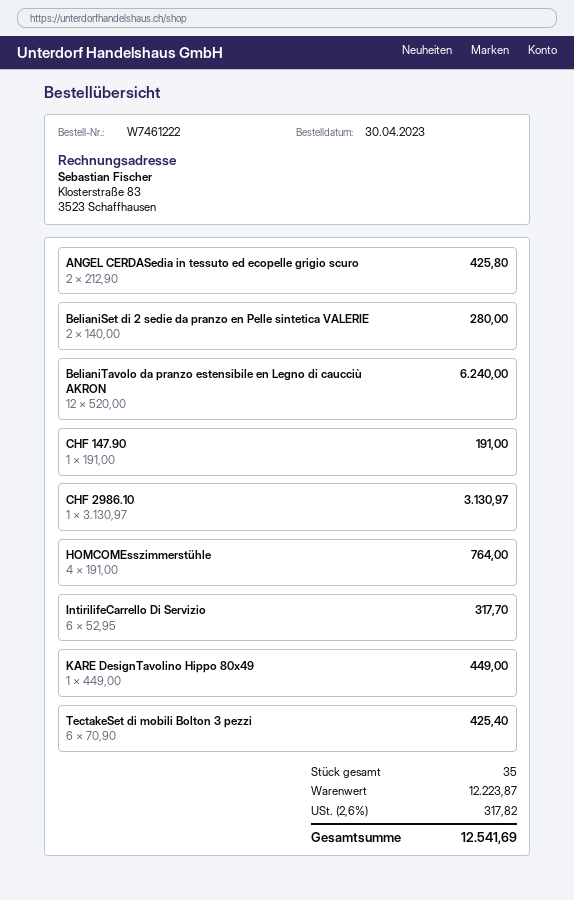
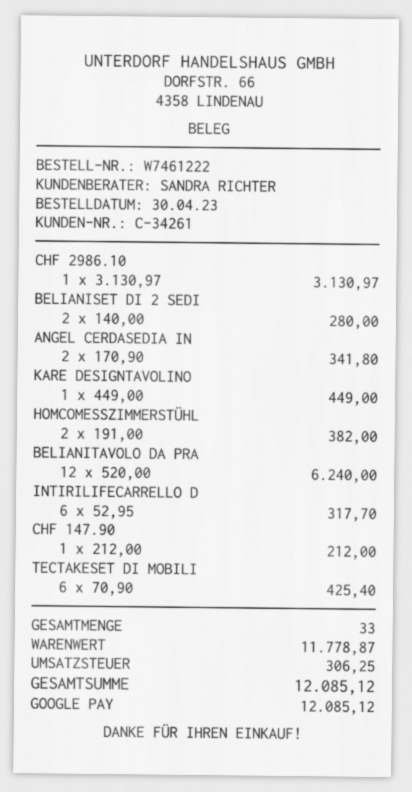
ANGEL CERDASedia in tessuto ed ecopelle grigio scuro: 2 x 212.90 = 425.80 -> 2 x 170.90 = 341.80
CHF 147.90: 1 x 191.00 = 191.00 -> 1 x 212.00 = 212.00
HOMCOMEsszimmerstühle: 4 x 191.00 = 764.00 -> 2 x 191.00 = 382.00
total quantity: 35 -> 33
subtotal: 12223.87 -> 11778.87
tax: 317.82 -> 306.25
total: 12541.69 -> 12085.12

